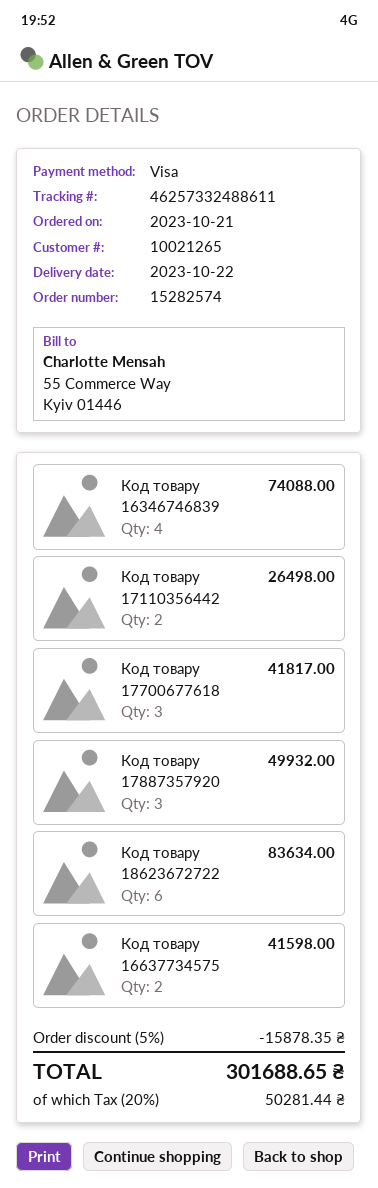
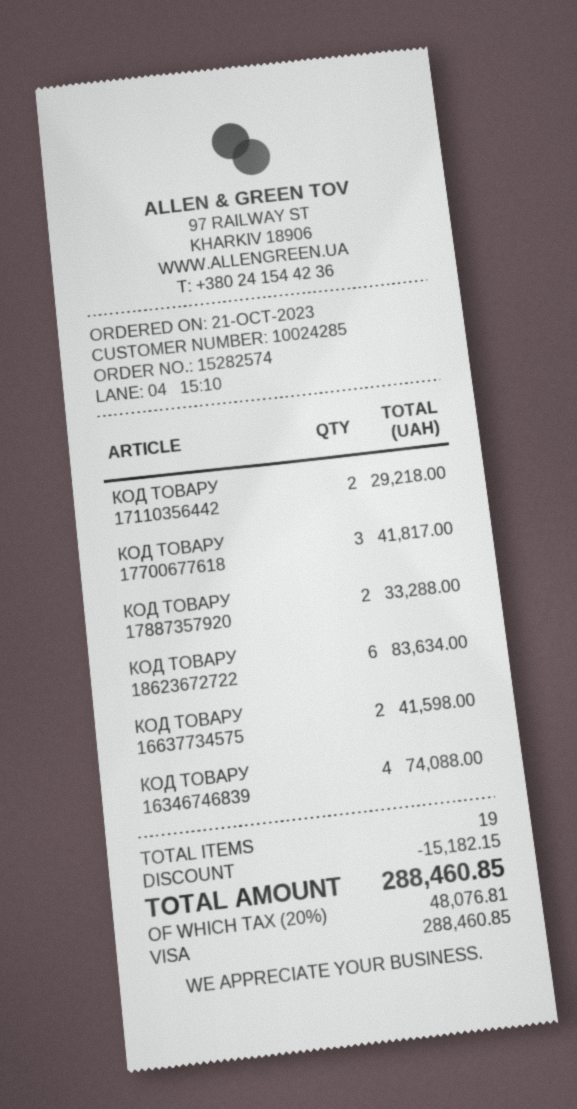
customer number: 10021265 -> 10024285
Код товару 17110356442: 2 for 26498.00 -> 2 for 29218.00
Код товару 17887357920: 3 for 49932.00 -> 2 for 33288.00
discount: 15878.35 -> 15182.15
tax: 20% = 50281.44 -> 20% = 48076.81
total: 301688.65 -> 288460.85

